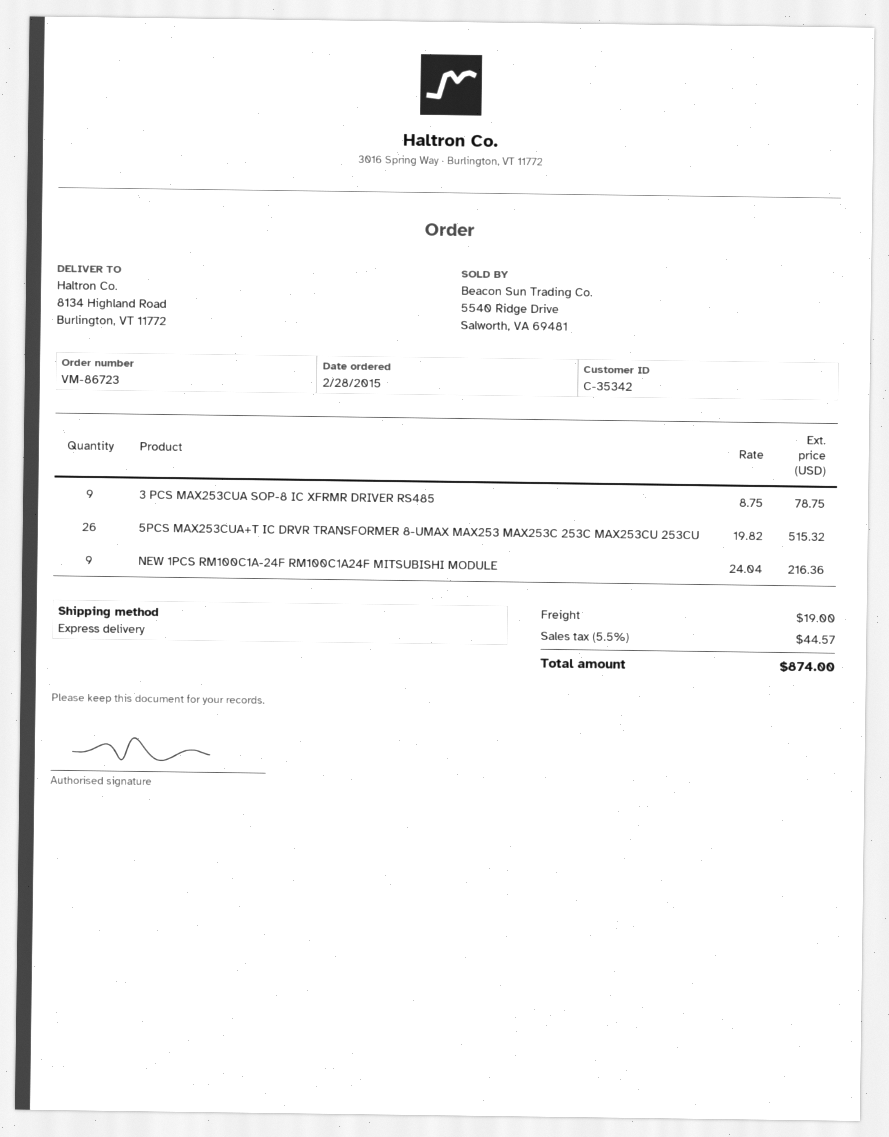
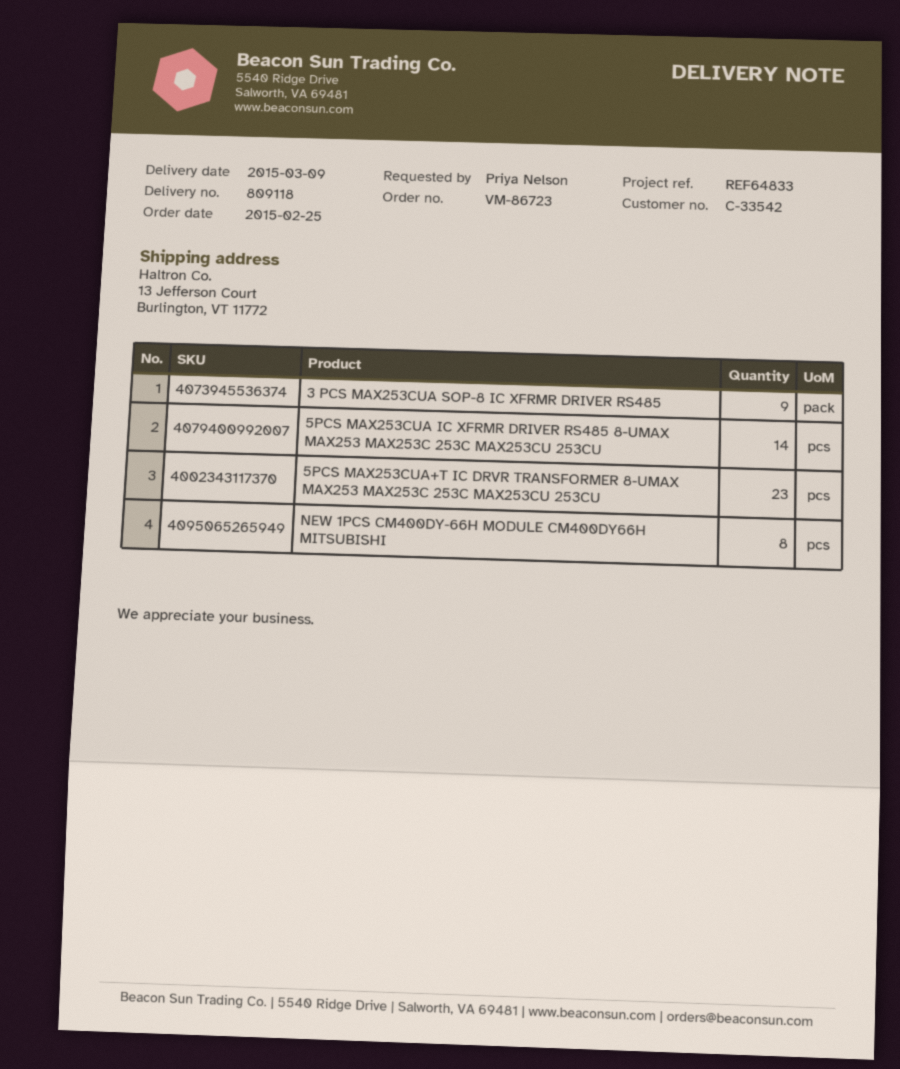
order date: 2015-02-28 -> 2015-02-25
customer number: C-35342 -> C-33542
ship to: 8134 Highland Road, Burlington, VT 11772 -> 13 Jefferson Court, Burlington, VT 11772
5PCS MAX253CUA+T IC DRVR TRANSFORMER 8-UMAX MAX253 MAX253C 253C MAX253CU 253CU: 26 -> 23
NEW 1PCS RM100C1A-24F RM100C1A24F MITSUBISHI MODULE: 9 -> none
5PCS MAX253CUA IC XFRMR DRIVER RS485 8-UMAX MAX253 MAX253C 253C MAX253CU 253CU: none -> 14
NEW 1PCS CM400DY-66H MODULE CM400DY66H MITSUBISHI: none -> 8

